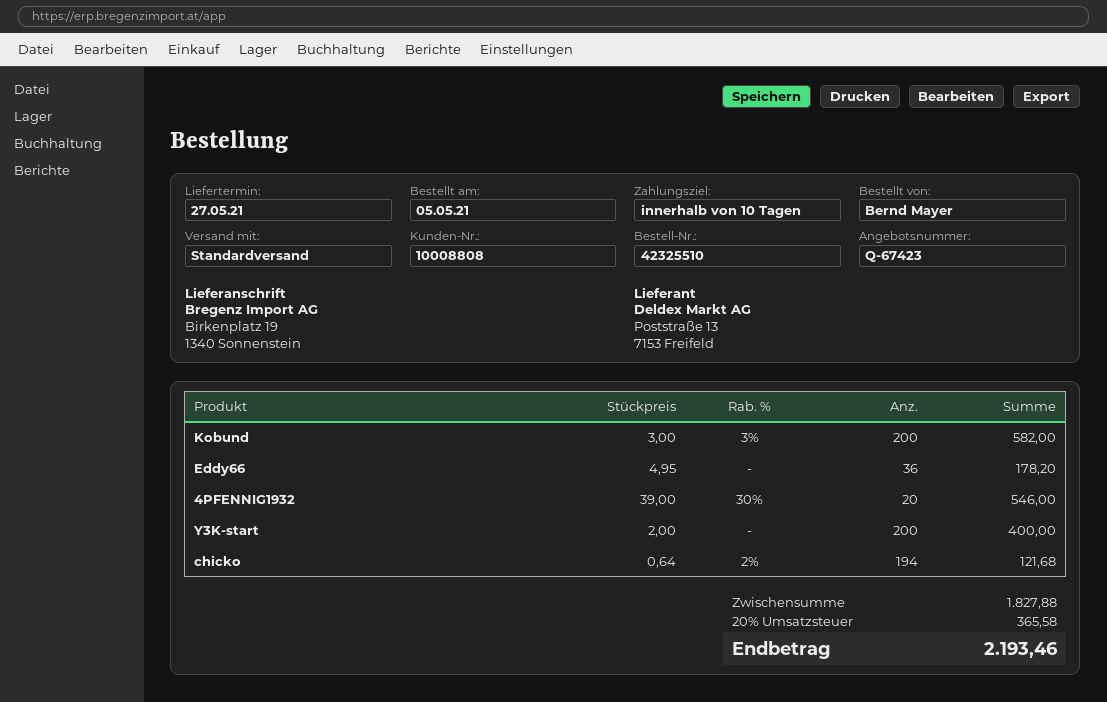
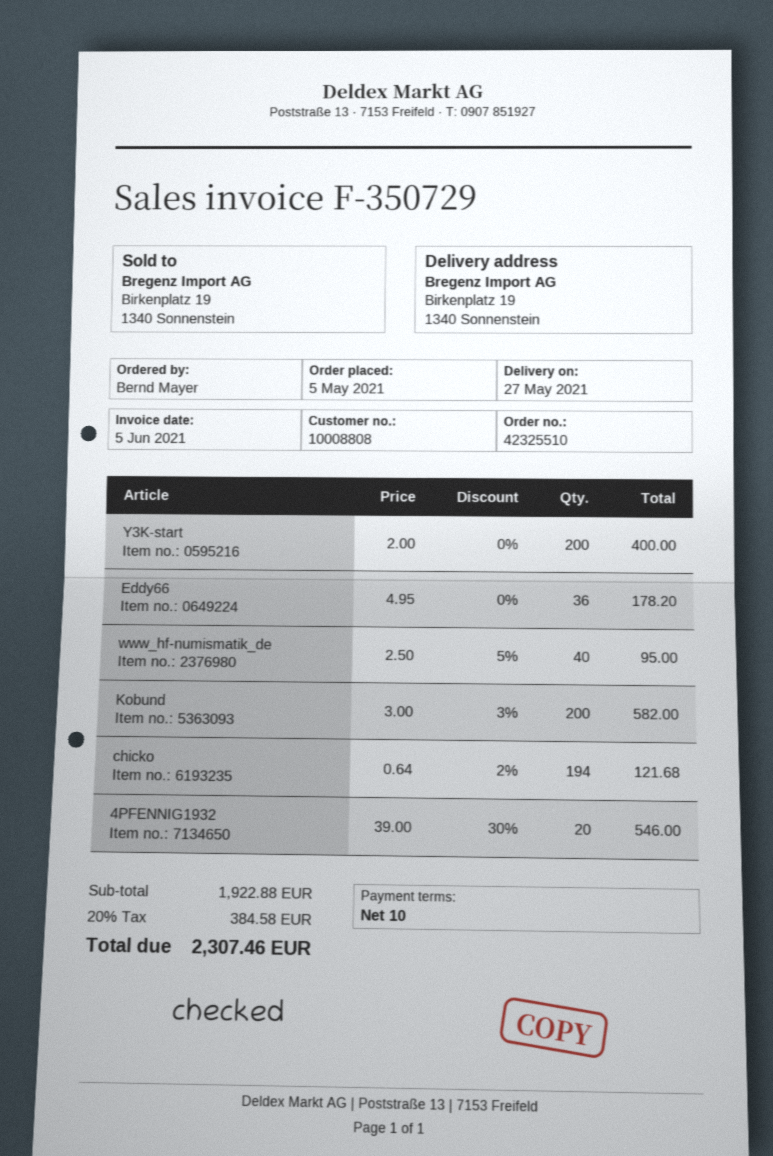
www_hf-numismatik_de: none -> 40 x 2.50 - 5% = 95.00
subtotal: 1827.88 -> 1922.88
tax: 20% = 365.58 -> 20% = 384.58
total: 2193.46 -> 2307.46

